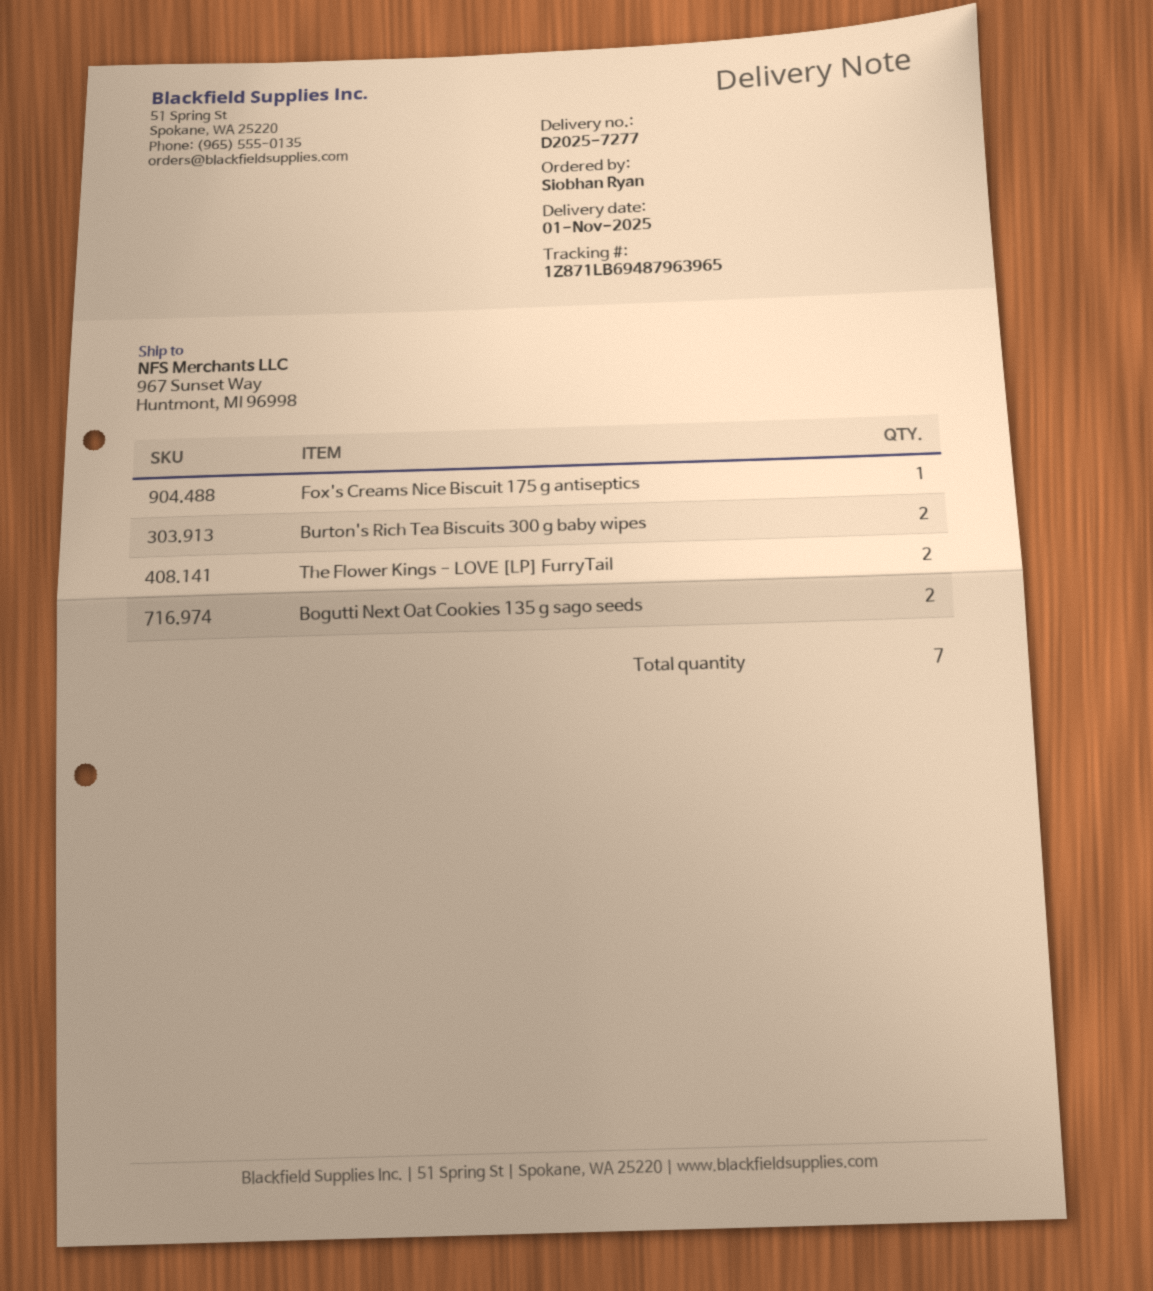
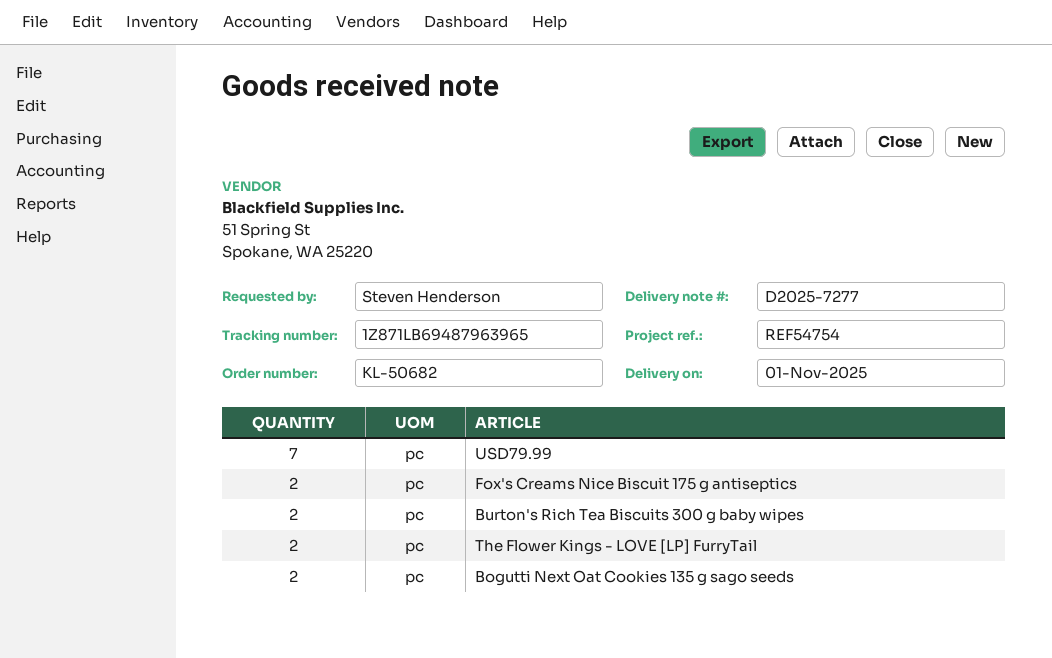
ordered by: Siobhan Ryan -> Steven Henderson
Fox's Creams Nice Biscuit 175 g antiseptics: 1 -> 2
USD79.99: none -> 7

